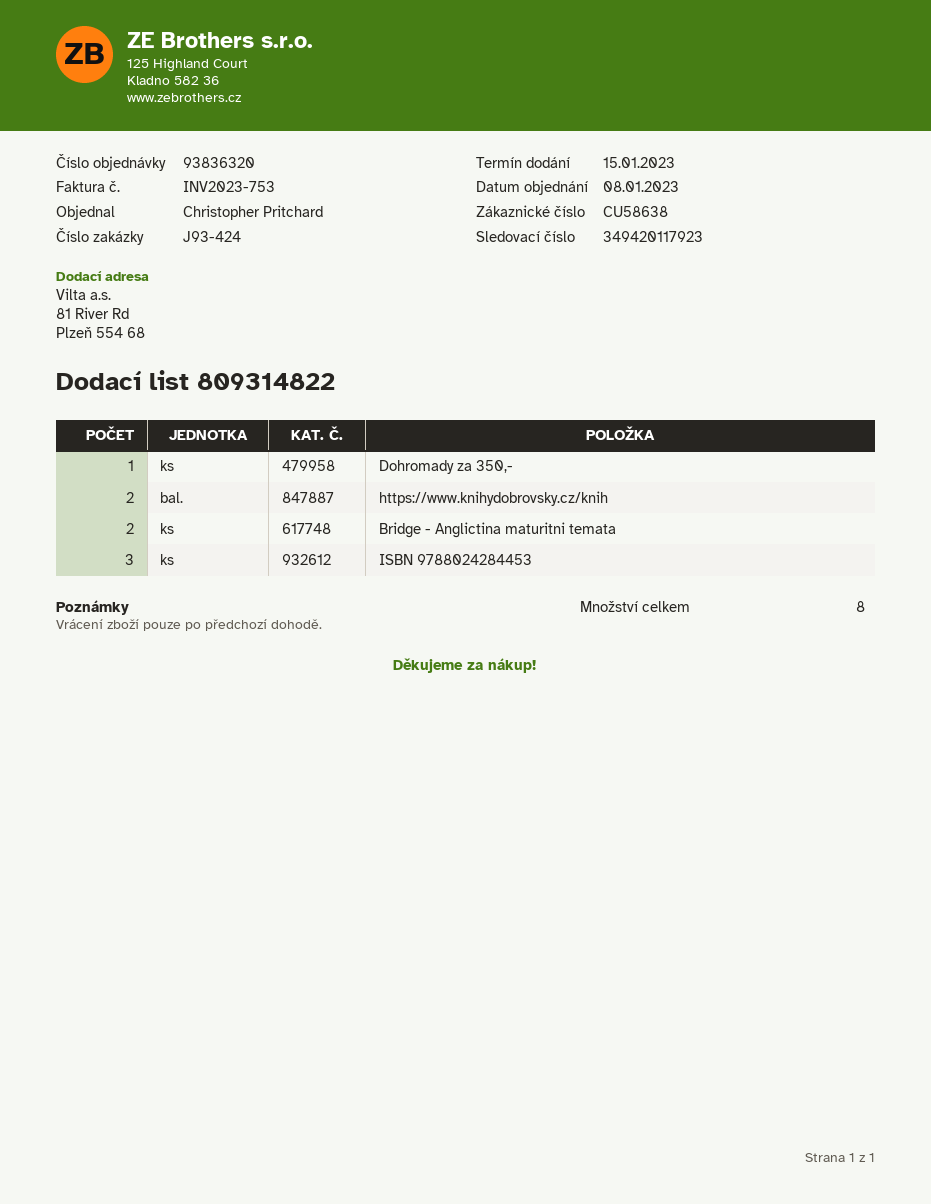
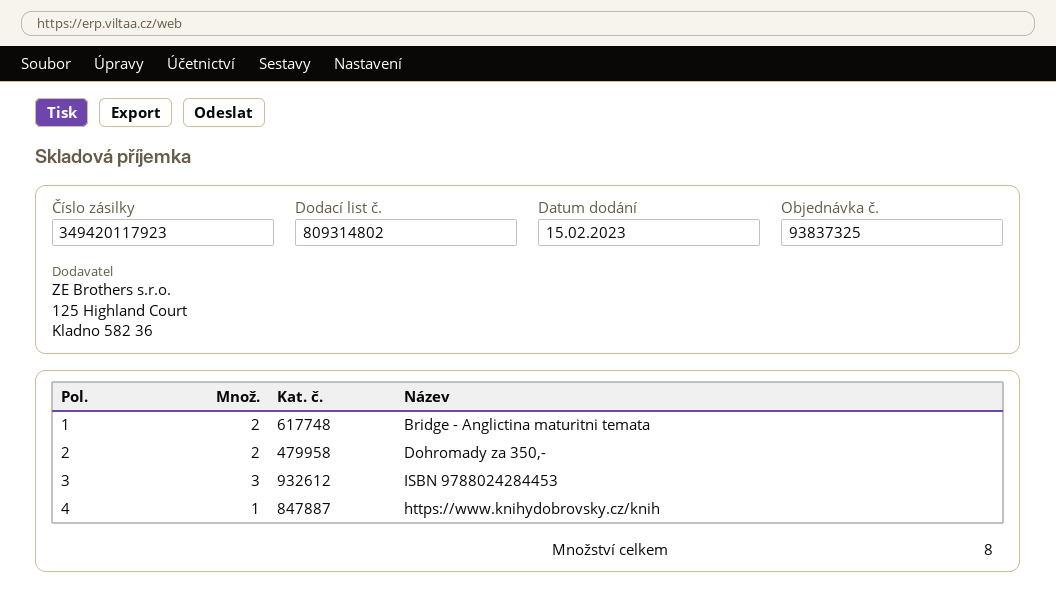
order number: 93836320 -> 93837325
delivery note number: 809314822 -> 809314802
delivery date: 2023-01-15 -> 2023-02-15
Dohromady za 350,-: 1 -> 2
https://www.knihydobrovsky.cz/knih: 2 -> 1

